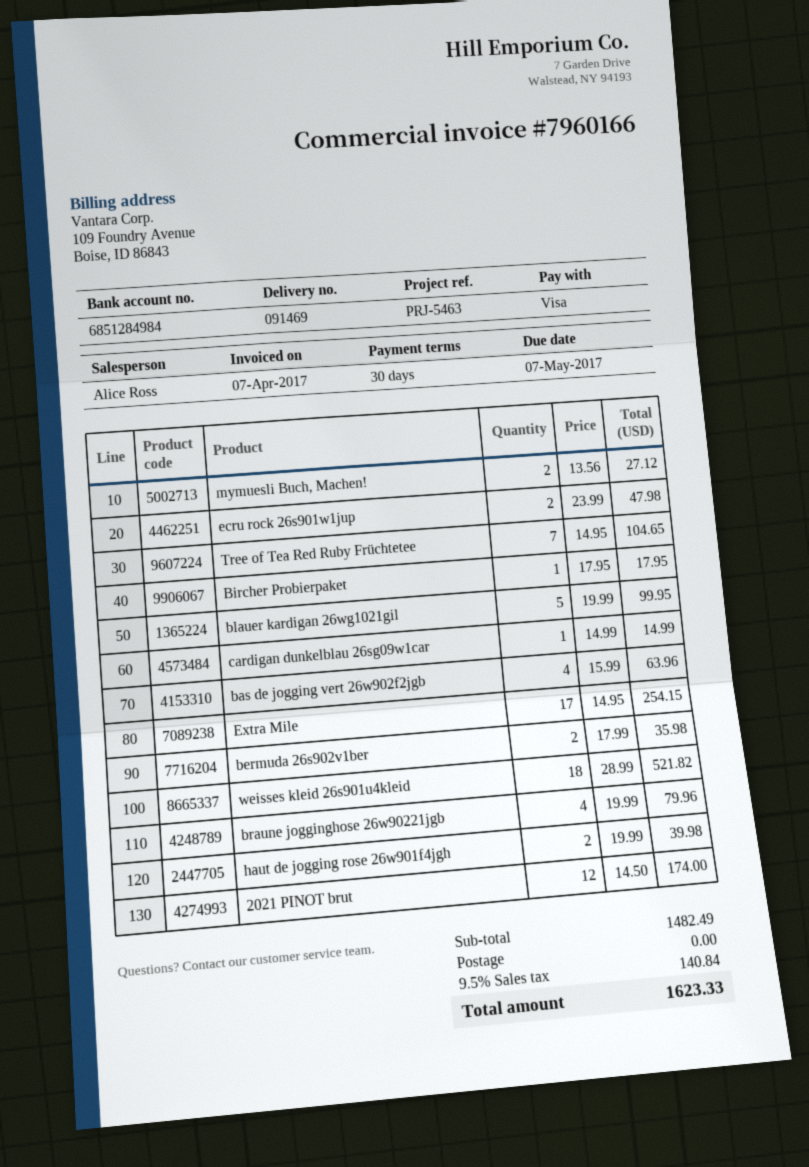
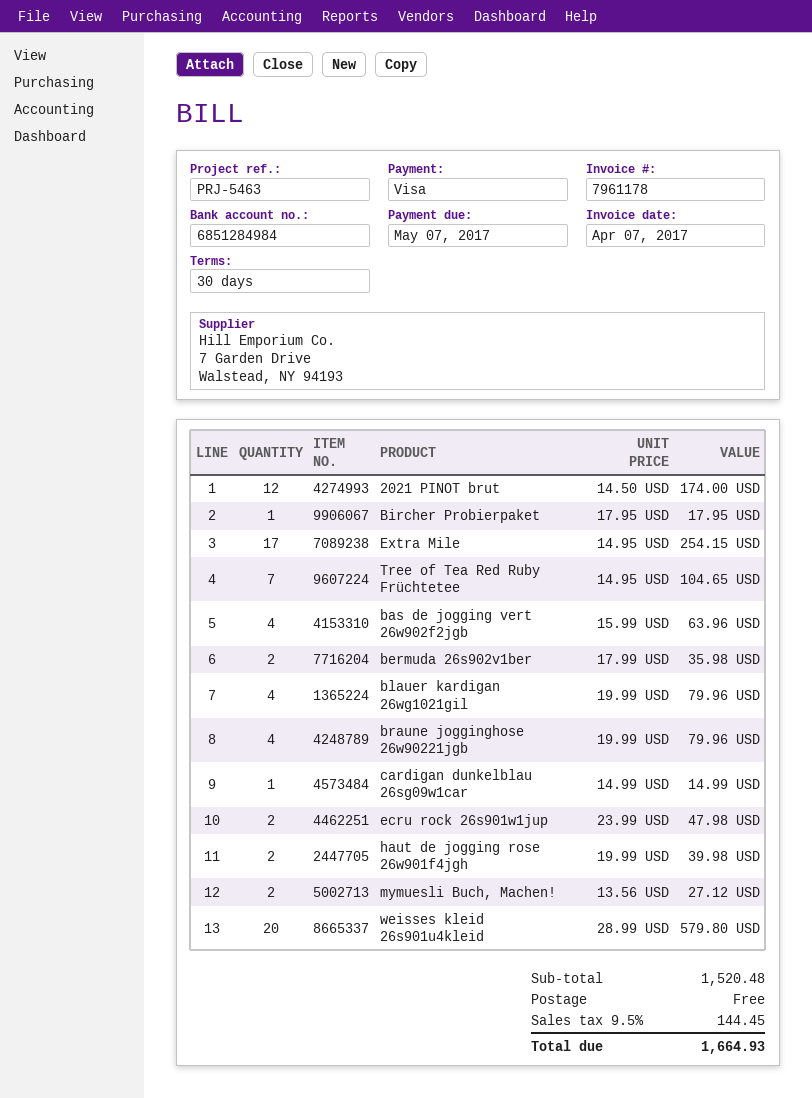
invoice number: 7960166 -> 7961178
blauer kardigan 26wg1021gil: 5 x 19.99 = 99.95 -> 4 x 19.99 = 79.96
weisses kleid 26s901u4kleid: 18 x 28.99 = 521.82 -> 20 x 28.99 = 579.80
subtotal: 1482.49 -> 1520.48
tax: 9.5% = 140.84 -> 9.5% = 144.45
total: 1623.33 -> 1664.93

